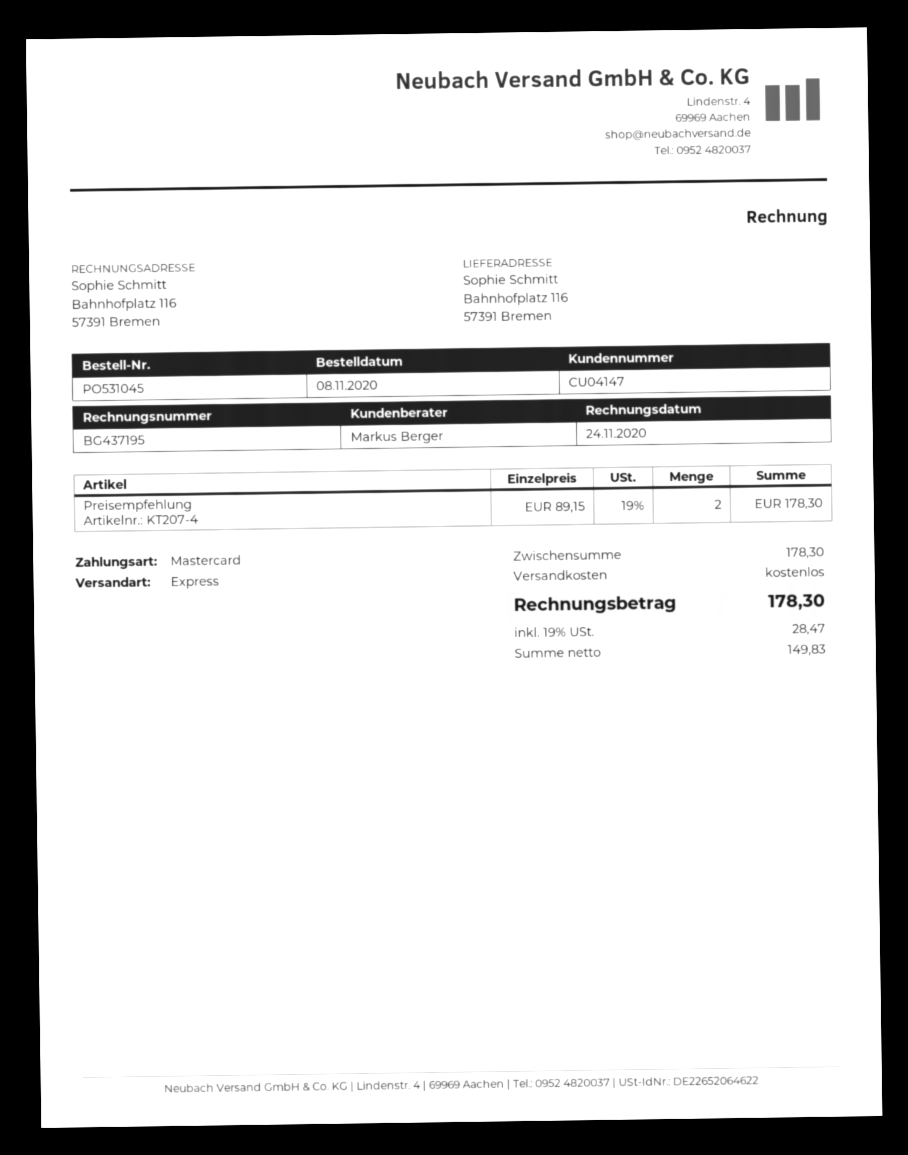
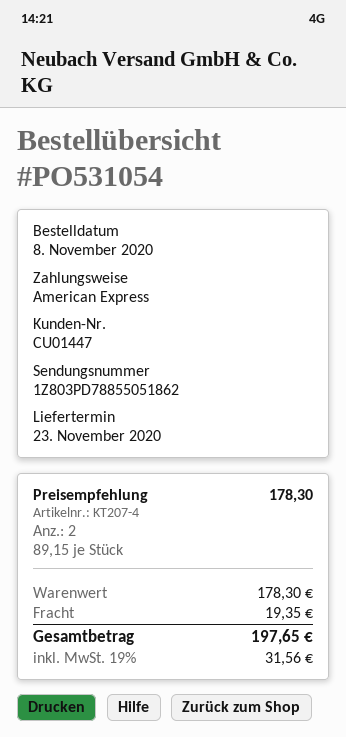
order number: PO531045 -> PO531054
customer number: CU04147 -> CU01447
payment method: Mastercard -> American Express
shipping: 0.00 -> 19.35
tax: 19% = 28.47 -> 19% = 31.56
total: 178.30 -> 197.65

